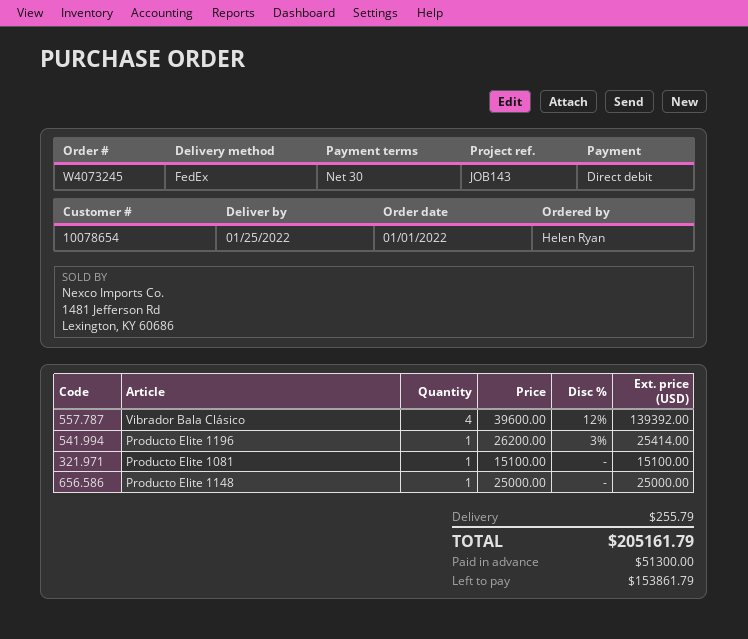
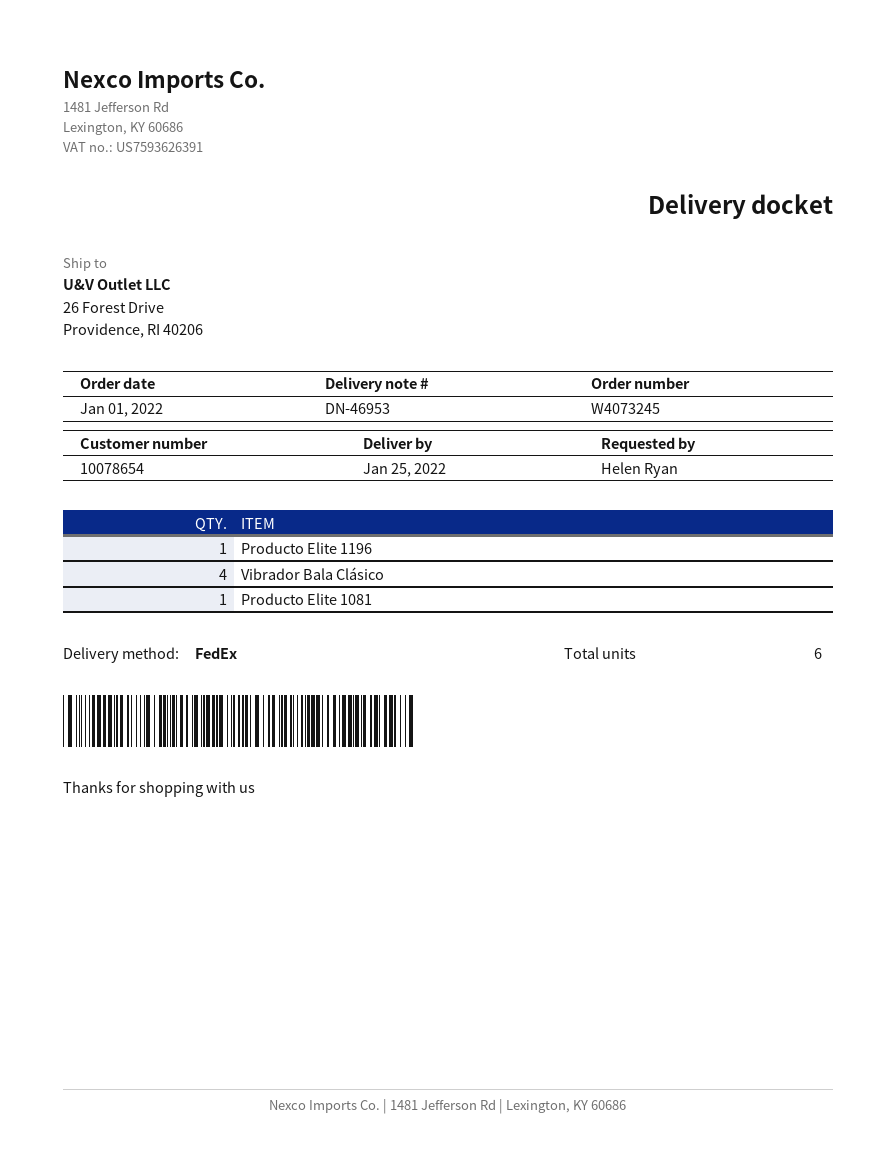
Producto Elite 1148: 1 -> none

